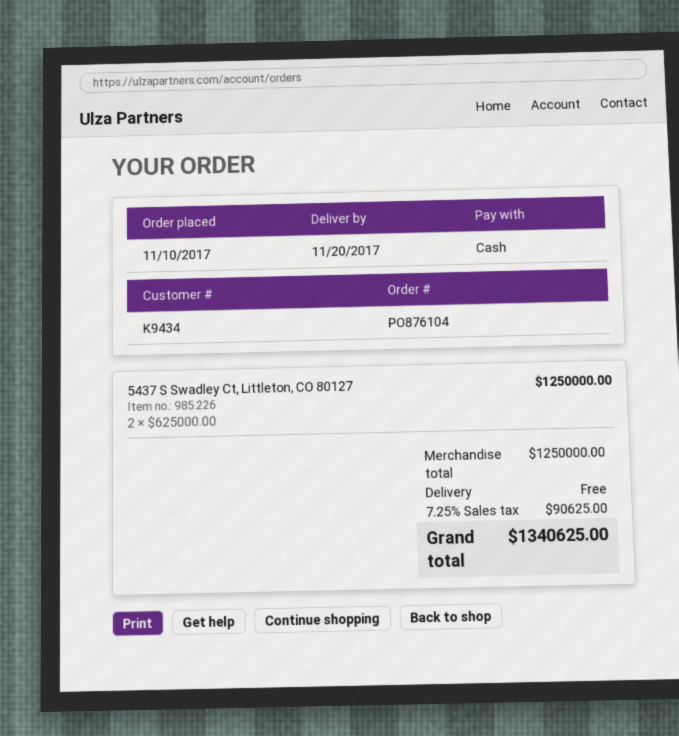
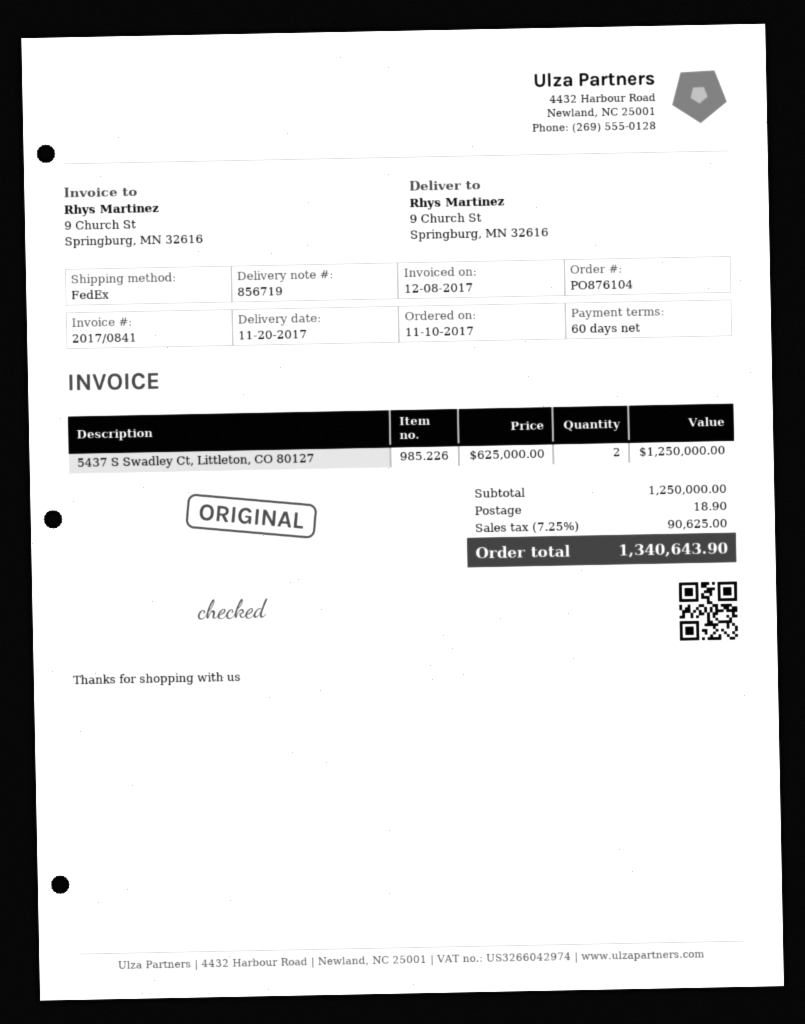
shipping: 0.00 -> 18.90
total: 1340625.00 -> 1340643.90

